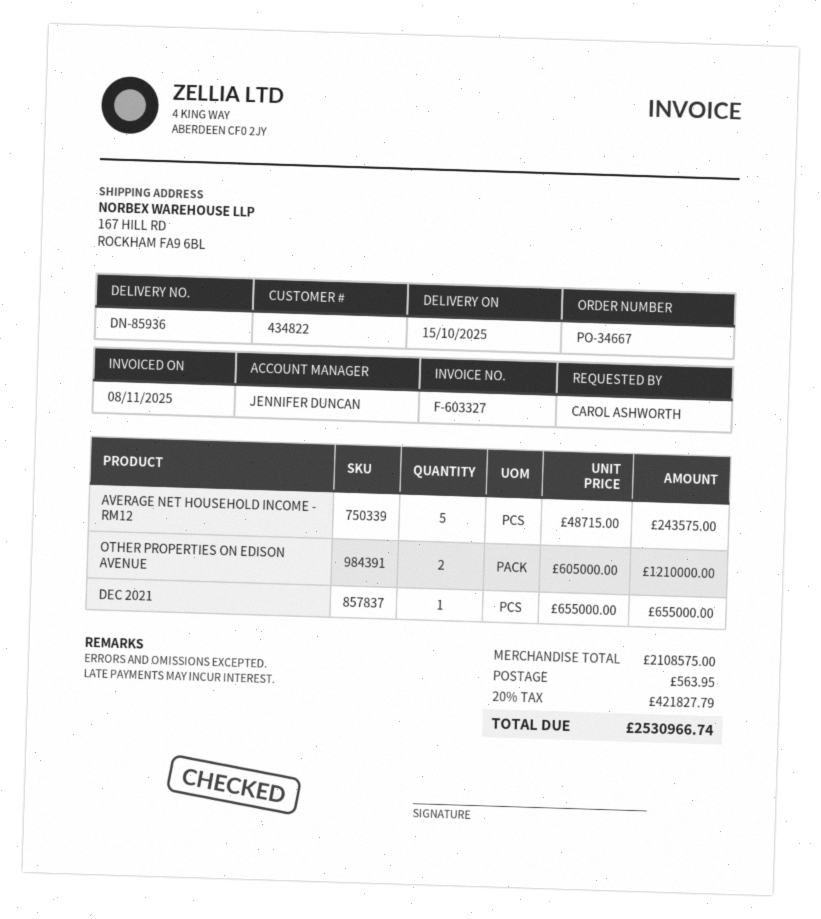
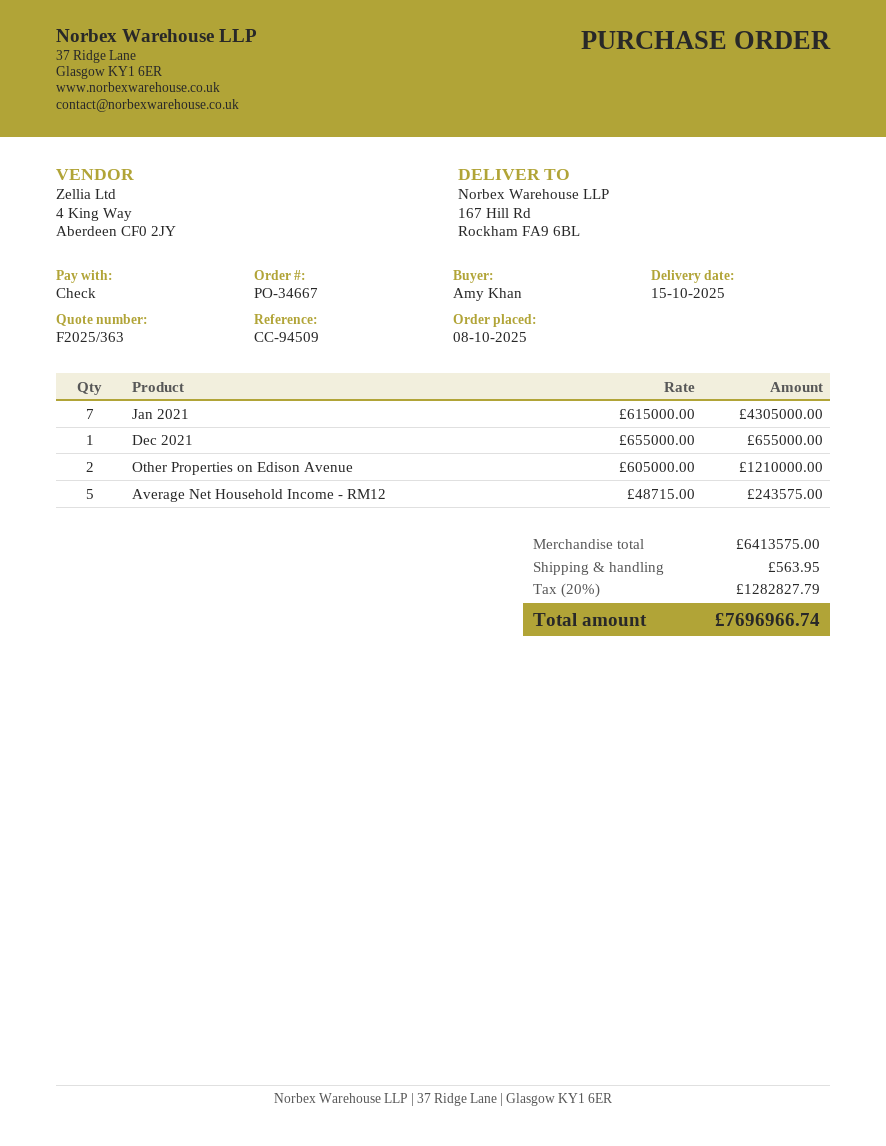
ordered by: CAROL ASHWORTH -> Amy Khan
Jan 2021: none -> 7 x 615000.00 = 4305000.00
subtotal: 2108575.00 -> 6413575.00
tax: 20% = 421827.79 -> 20% = 1282827.79
total: 2530966.74 -> 7696966.74

